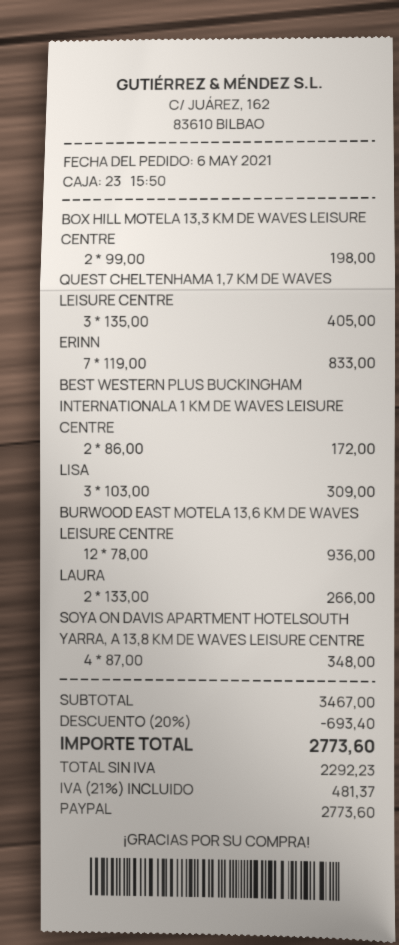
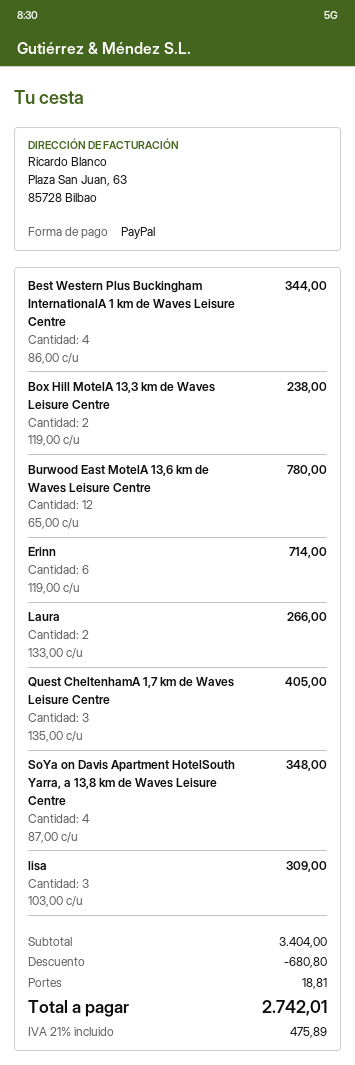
BOX HILL MOTELA 13,3 KM DE WAVES LEISURE CENTRE: 2 x 99.00 = 198.00 -> 2 x 119.00 = 238.00
ERINN: 7 x 119.00 = 833.00 -> 6 x 119.00 = 714.00
BEST WESTERN PLUS BUCKINGHAM INTERNATIONALA 1 KM DE WAVES LEISURE CENTRE: 2 x 86.00 = 172.00 -> 4 x 86.00 = 344.00
BURWOOD EAST MOTELA 13,6 KM DE WAVES LEISURE CENTRE: 12 x 78.00 = 936.00 -> 12 x 65.00 = 780.00
subtotal: 3467.00 -> 3404.00
discount: 693.40 -> 680.80
shipping: none -> 18.81
tax: 21% = 481.37 -> 21% = 475.89
total: 2773.60 -> 2742.01

